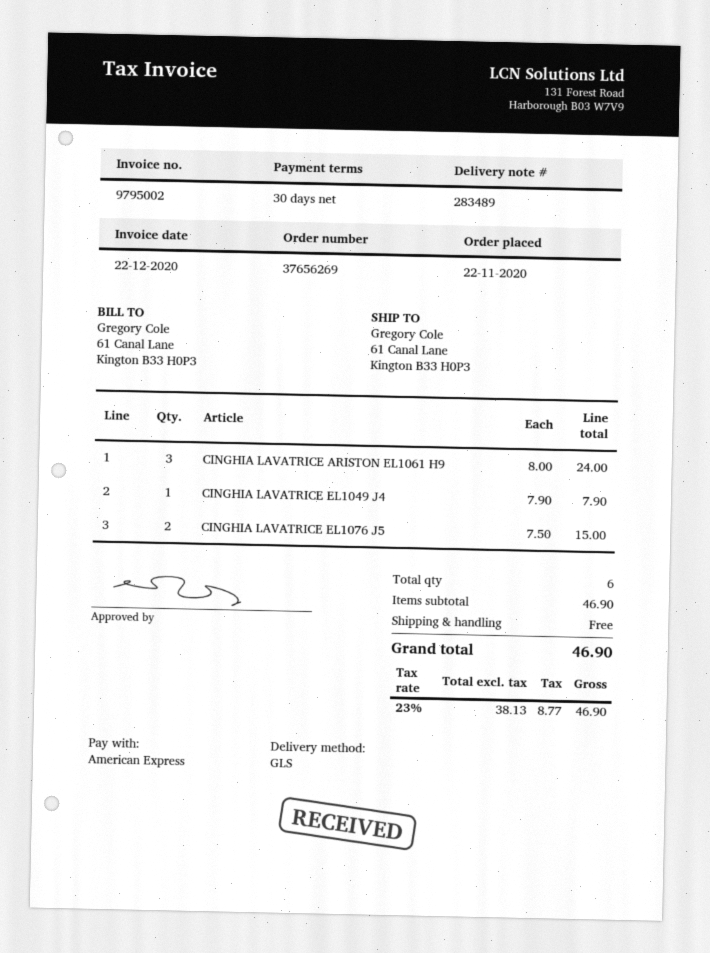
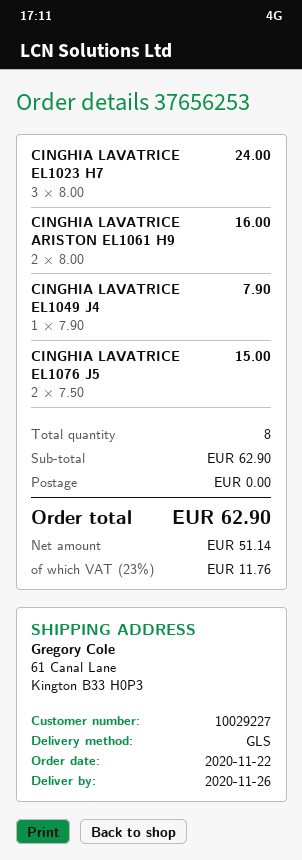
order number: 37656269 -> 37656253
CINGHIA LAVATRICE ARISTON EL1061 H9: 3 x 8.00 = 24.00 -> 2 x 8.00 = 16.00
CINGHIA LAVATRICE EL1023 H7: none -> 3 x 8.00 = 24.00
total quantity: 6 -> 8
subtotal: 46.90 -> 62.90
net: 38.13 -> 51.14
tax: 23% = 8.77 -> 23% = 11.76
total: 46.90 -> 62.90

